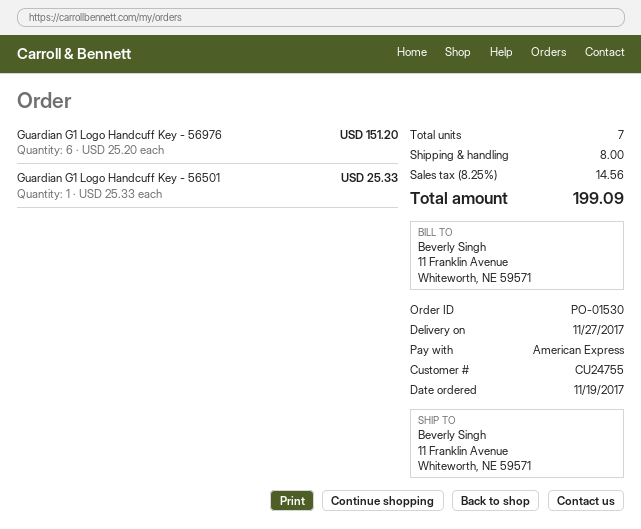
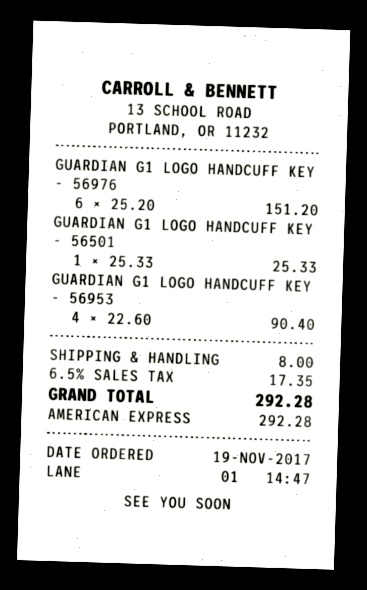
GUARDIAN G1 LOGO HANDCUFF KEY - 56953: none -> 4 x 22.60 = 90.40
tax: 8.25% = 14.56 -> 6.5% = 17.35
total: 199.09 -> 292.28

